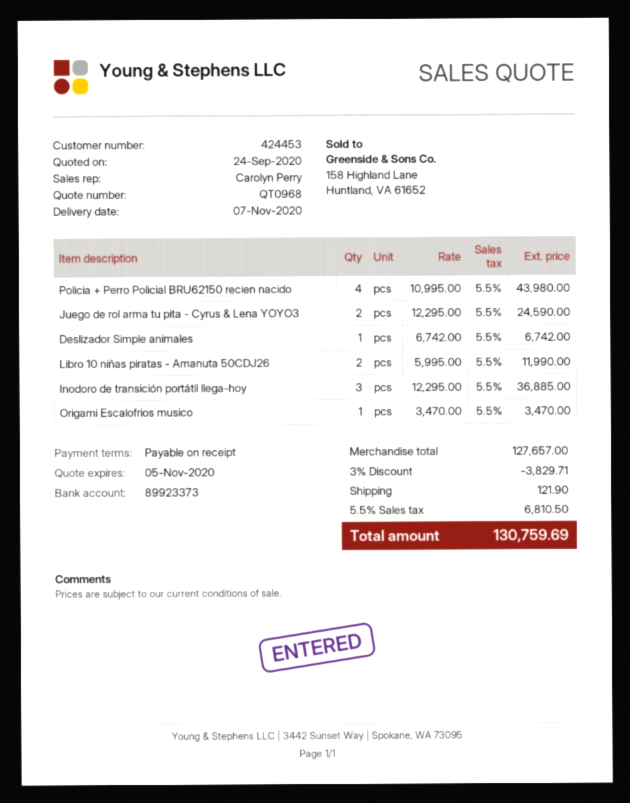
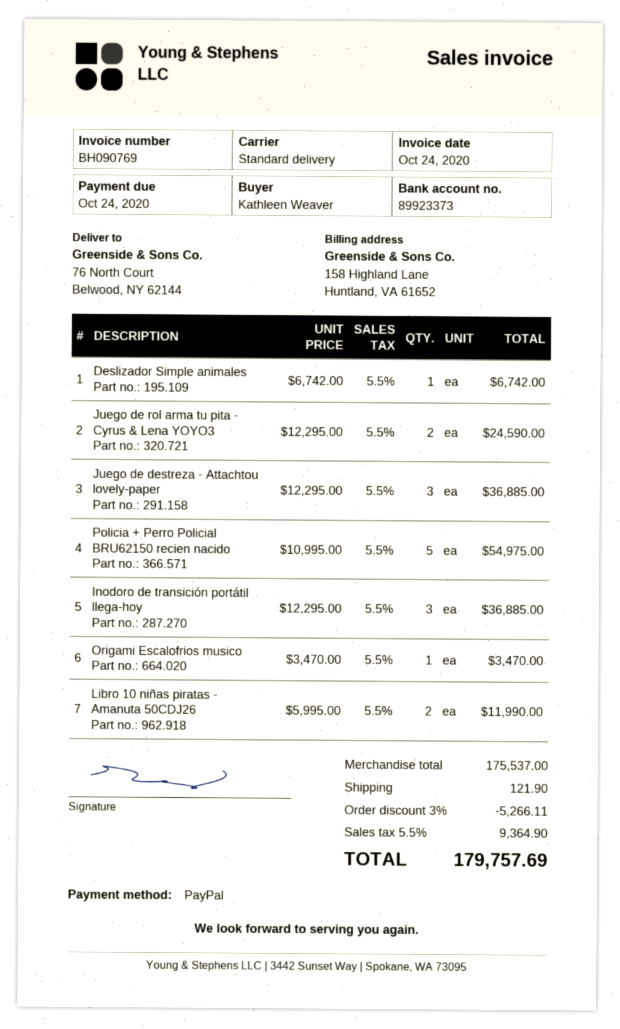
Policia + Perro Policial BRU62150 recien nacido: 4 x 10995.00 = 43980.00 -> 5 x 10995.00 = 54975.00
Juego de destreza - Attachtou lovely-paper: none -> 3 x 12295.00 = 36885.00
subtotal: 127657.00 -> 175537.00
discount: 3% = 3829.71 -> 3% = 5266.11
tax: 5.5% = 6810.50 -> 5.5% = 9364.90
total: 130759.69 -> 179757.69

